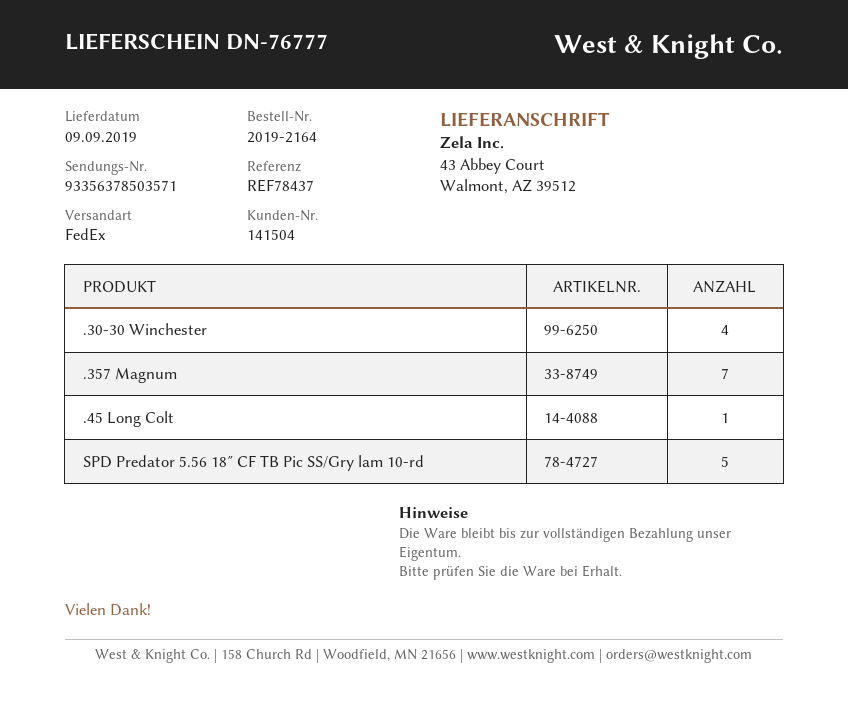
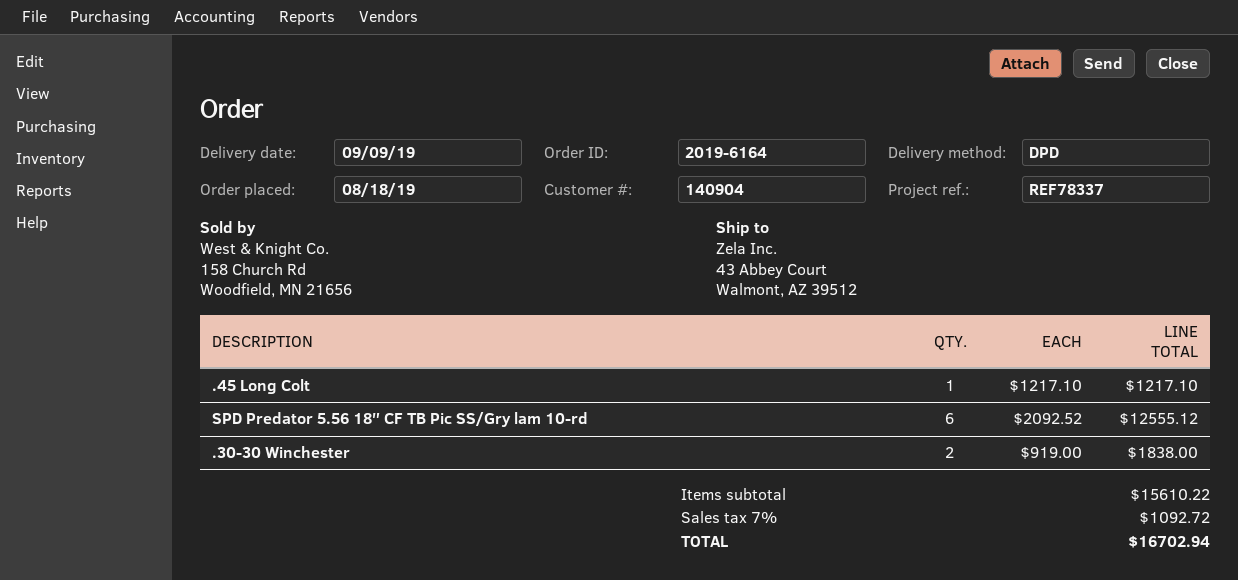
order number: 2019-2164 -> 2019-6164
customer number: 141504 -> 140904
reference: REF78437 -> REF78337
shipping method: FedEx -> DPD
.30-30 Winchester: 4 -> 2
.357 Magnum: 7 -> none
SPD Predator 5.56 18″ CF TB Pic SS/Gry lam 10-rd: 5 -> 6

